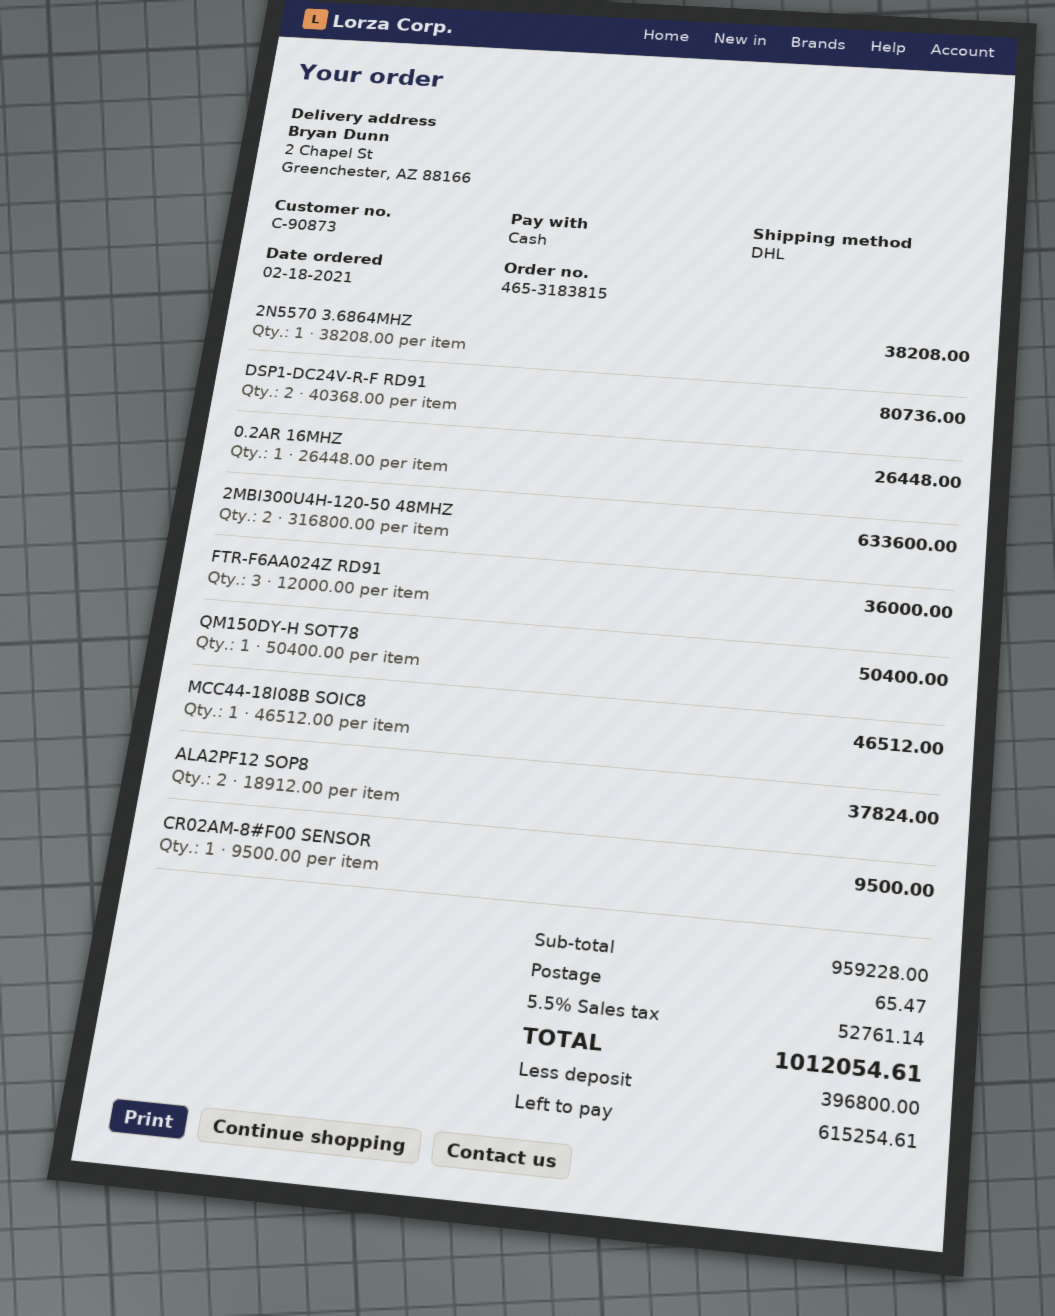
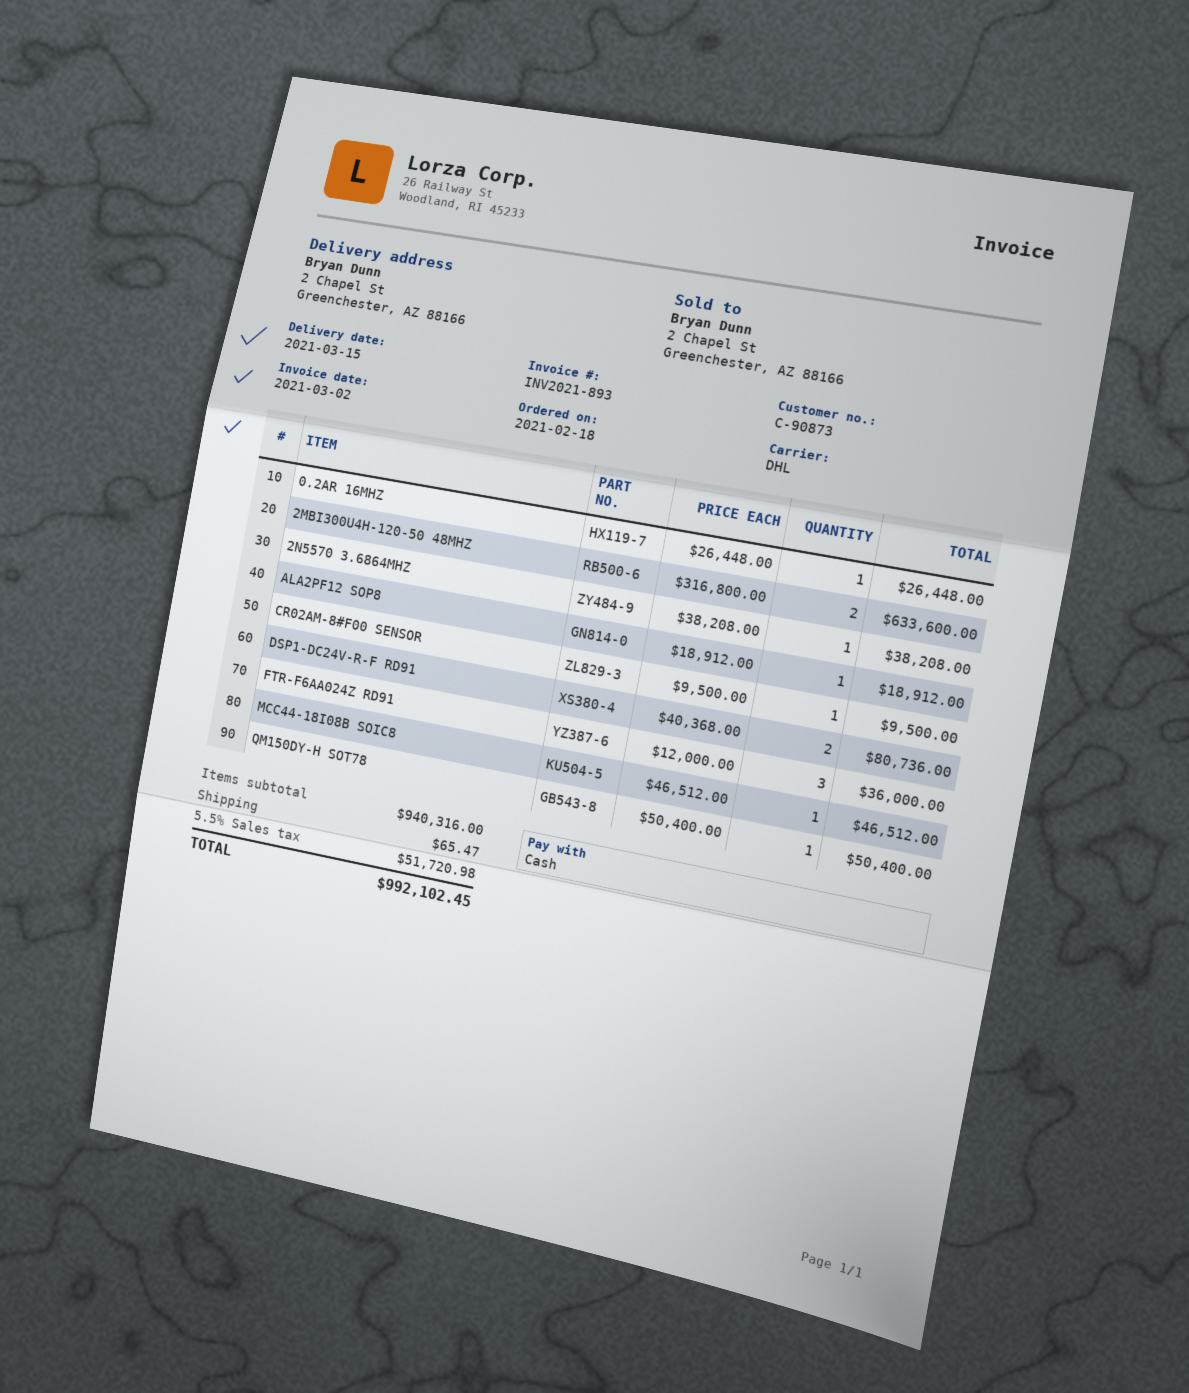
ALA2PF12 SOP8: 2 x 18912.00 = 37824.00 -> 1 x 18912.00 = 18912.00
subtotal: 959228.00 -> 940316.00
tax: 5.5% = 52761.14 -> 5.5% = 51720.98
total: 1012054.61 -> 992102.45

